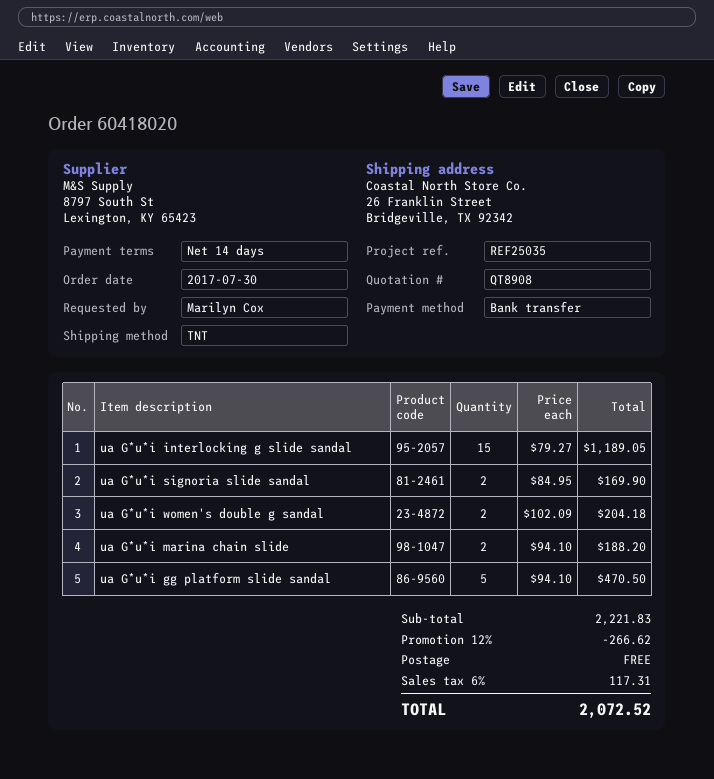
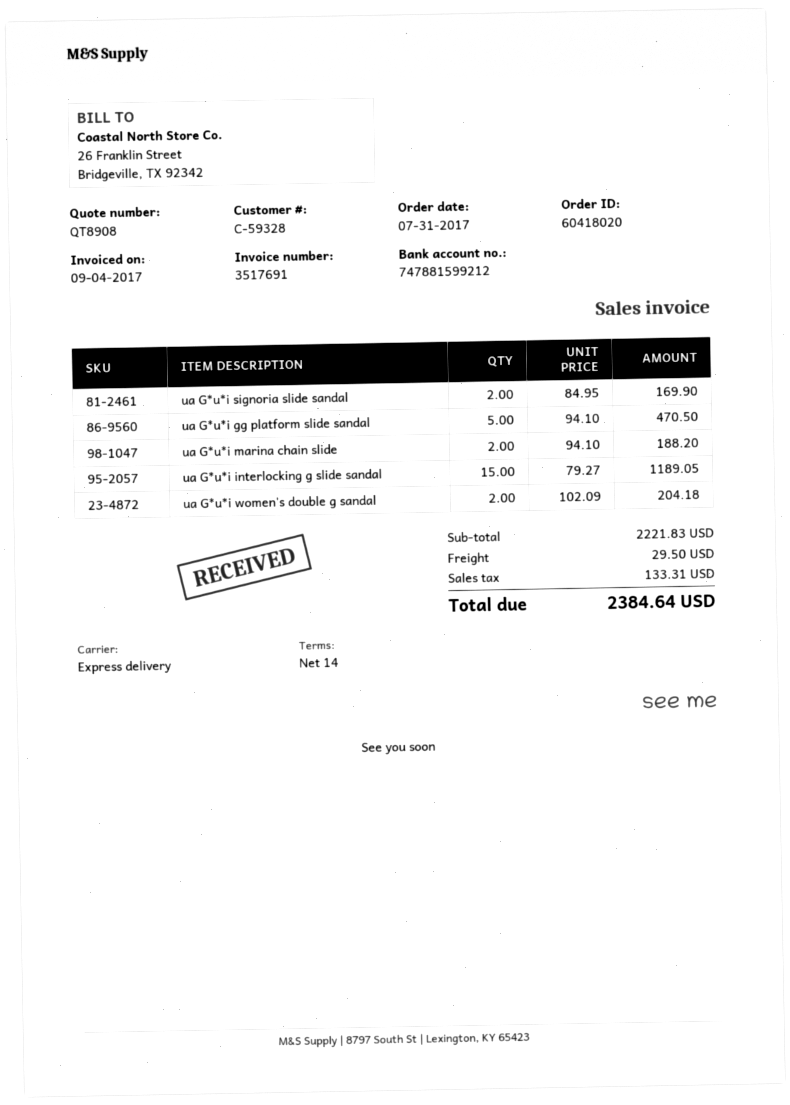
order date: 2017-07-30 -> 2017-07-31
shipping method: TNT -> express
discount: 12% = 266.62 -> none
shipping: 0.00 -> 29.50
tax: 117.31 -> 133.31
total: 2072.52 -> 2384.64

